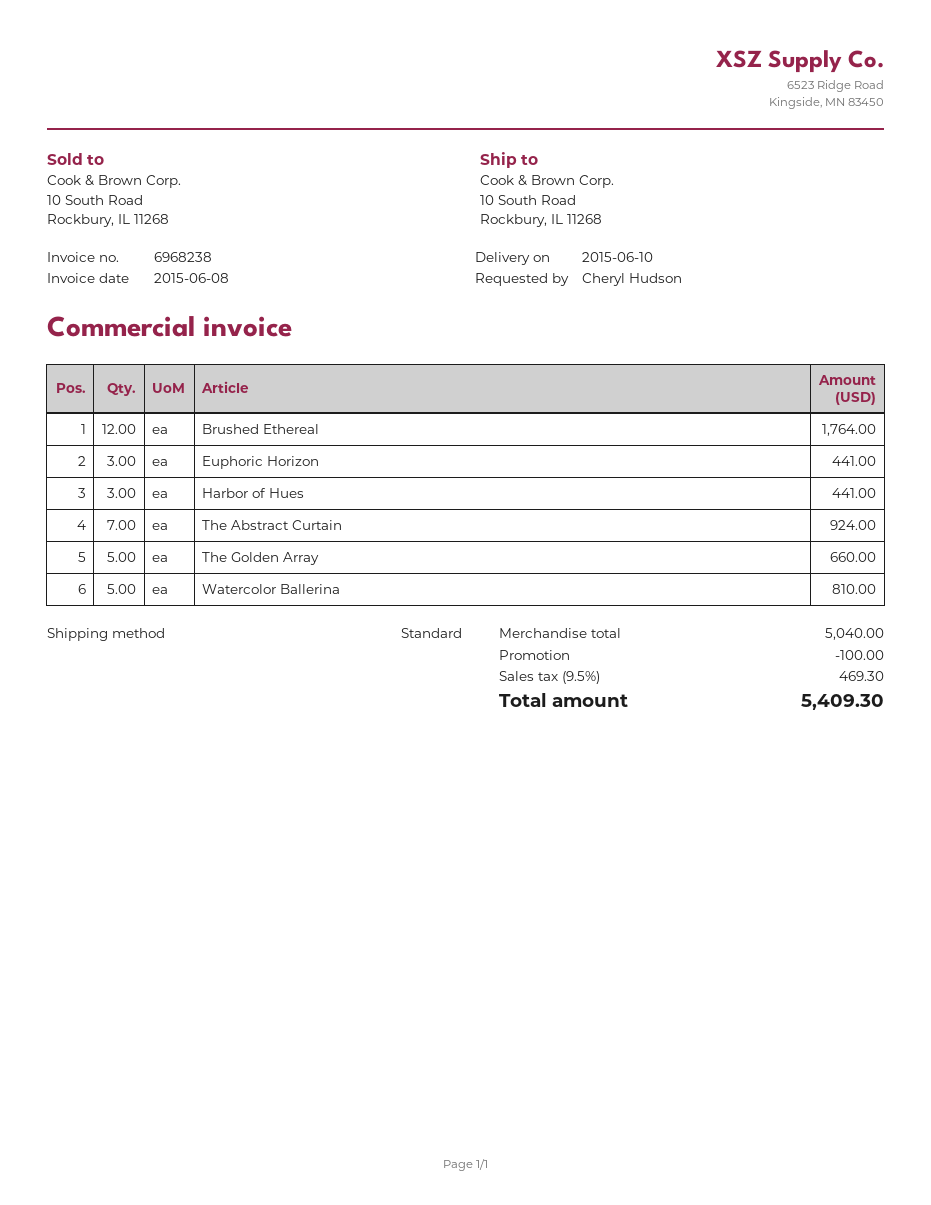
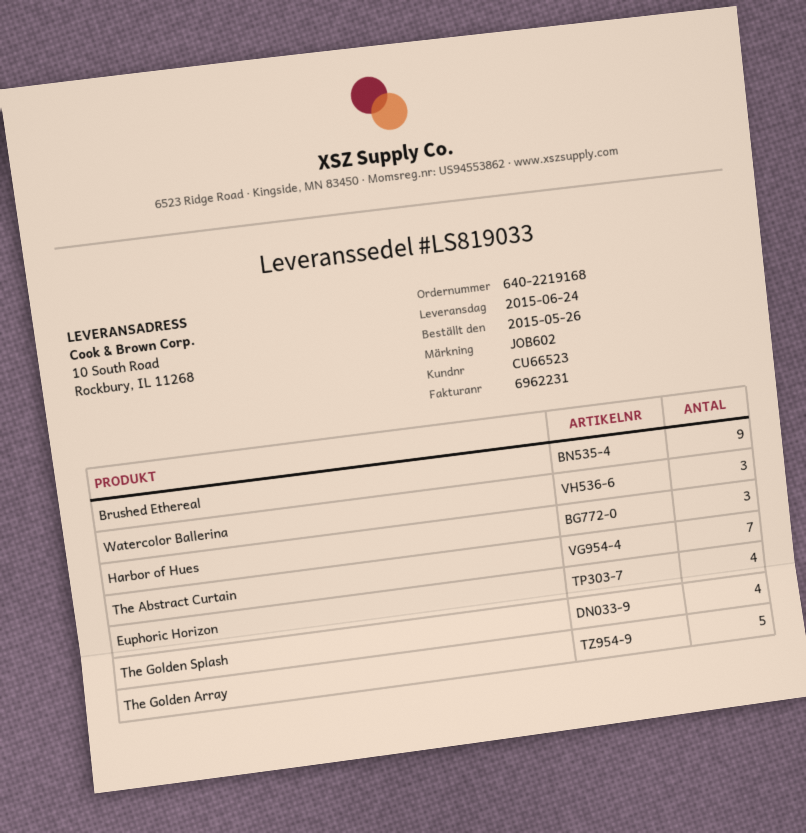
delivery date: 2015-06-10 -> 2015-06-24
invoice number: 6968238 -> 6962231
Brushed Ethereal: 12 -> 9
Euphoric Horizon: 3 -> 4
Watercolor Ballerina: 5 -> 3
The Golden Splash: none -> 4

